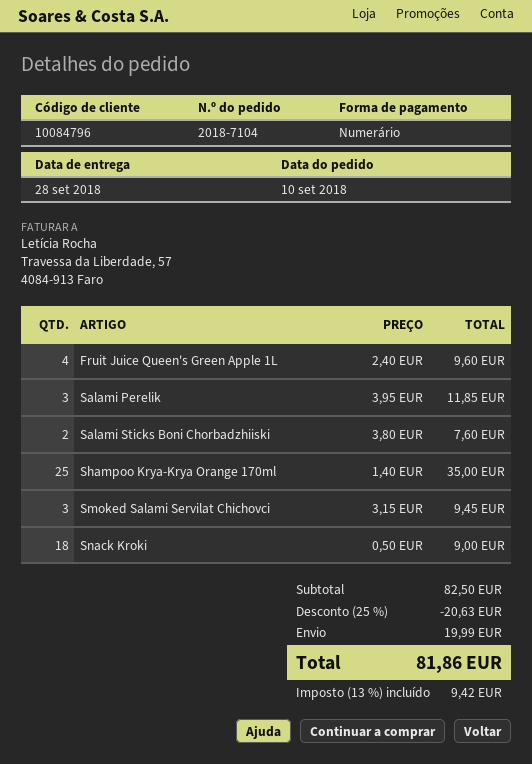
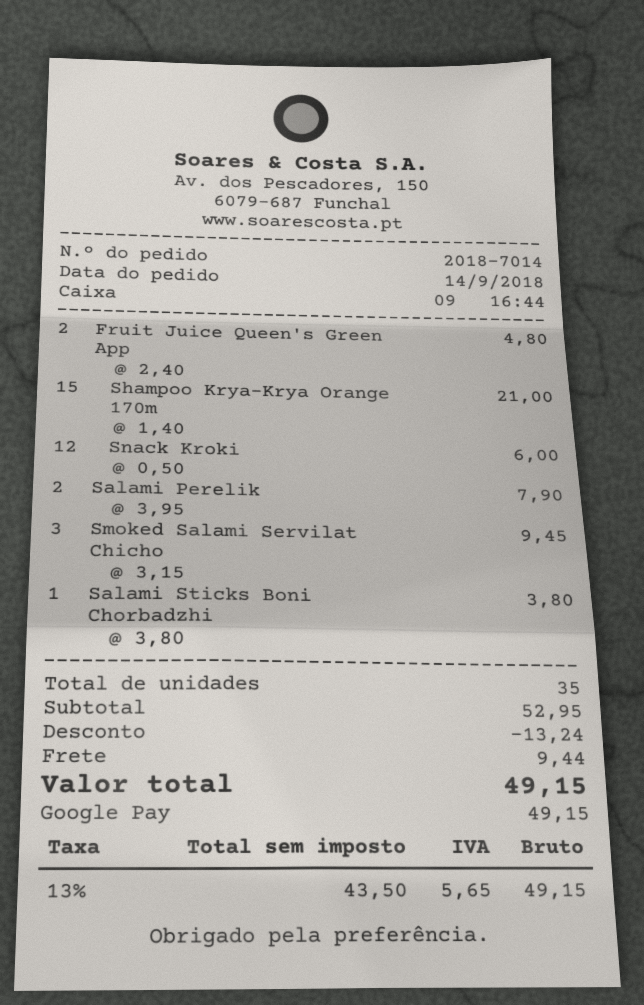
order number: 2018-7104 -> 2018-7014
order date: 2018-09-10 -> 2018-09-14
payment method: cash -> Google Pay
Fruit Juice Queen's Green Apple 1L: 4 x 2.40 = 9.60 -> 2 x 2.40 = 4.80
Salami Perelik: 3 x 3.95 = 11.85 -> 2 x 3.95 = 7.90
Salami Sticks Boni Chorbadzhiiski: 2 x 3.80 = 7.60 -> 1 x 3.80 = 3.80
Shampoo Krya-Krya Orange 170ml: 25 x 1.40 = 35.00 -> 15 x 1.40 = 21.00
Snack Kroki: 18 x 0.50 = 9.00 -> 12 x 0.50 = 6.00
subtotal: 82.50 -> 52.95
discount: 20.63 -> 13.24
shipping: 19.99 -> 9.44
tax: 13% = 9.42 -> 13% = 5.65
total: 81.86 -> 49.15

